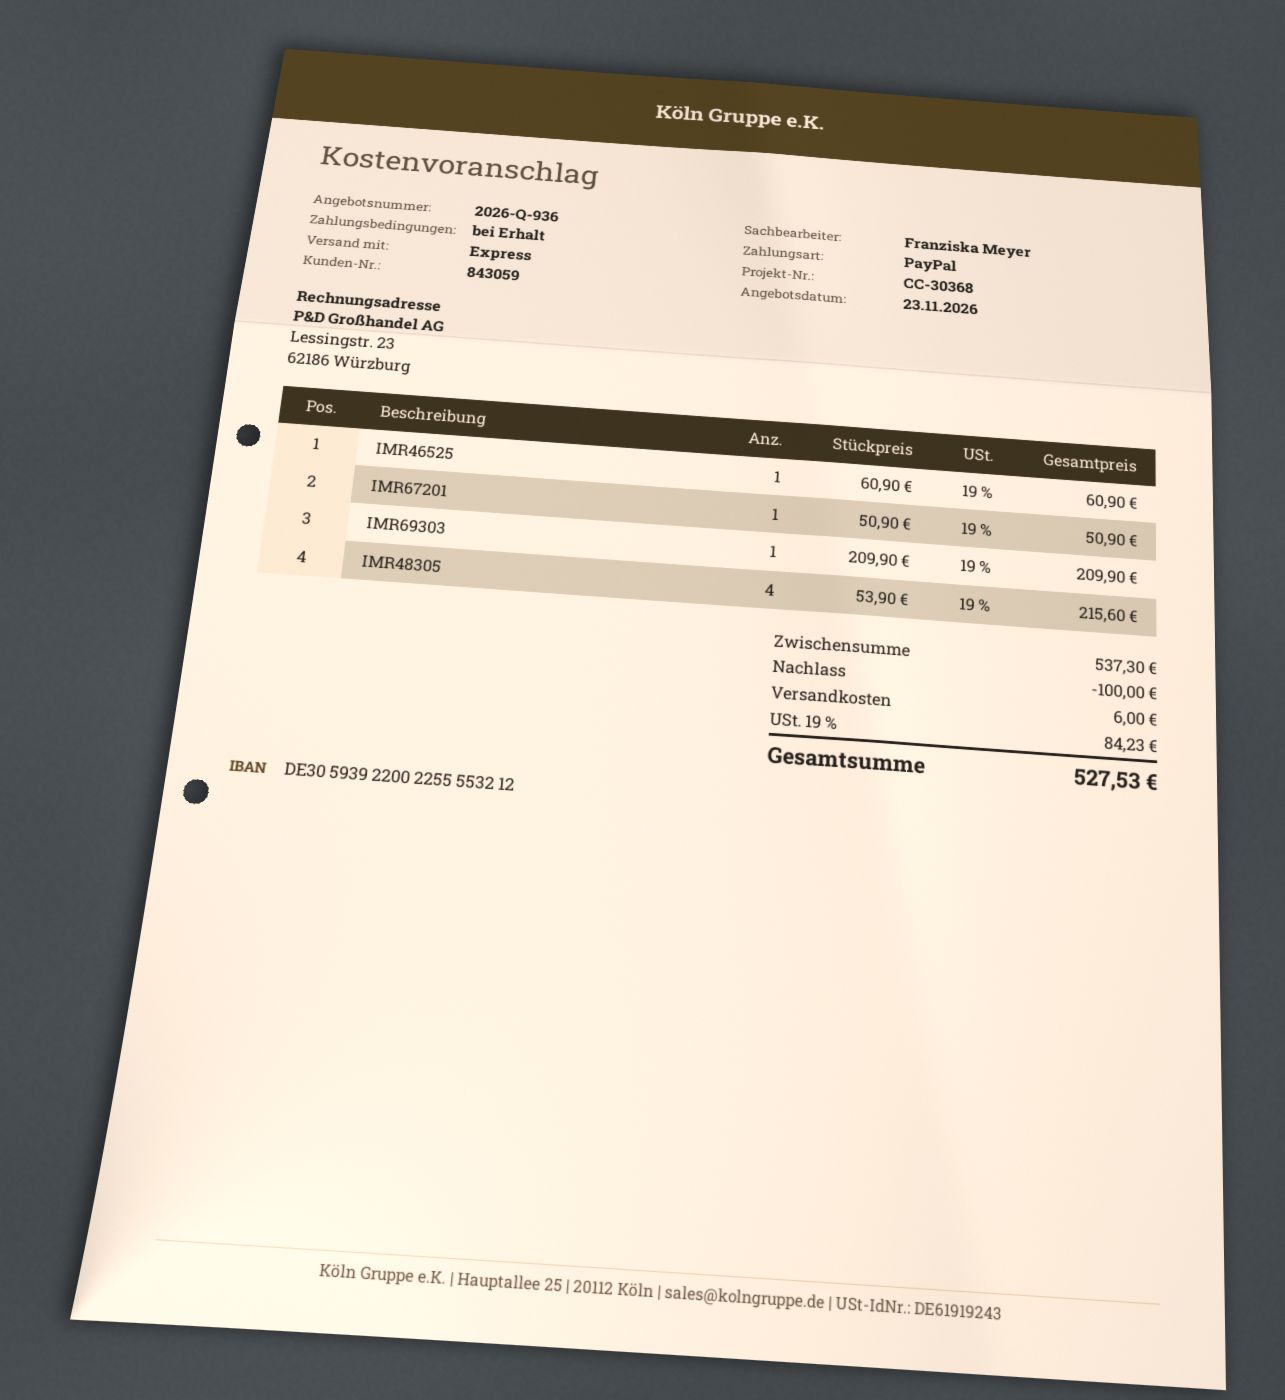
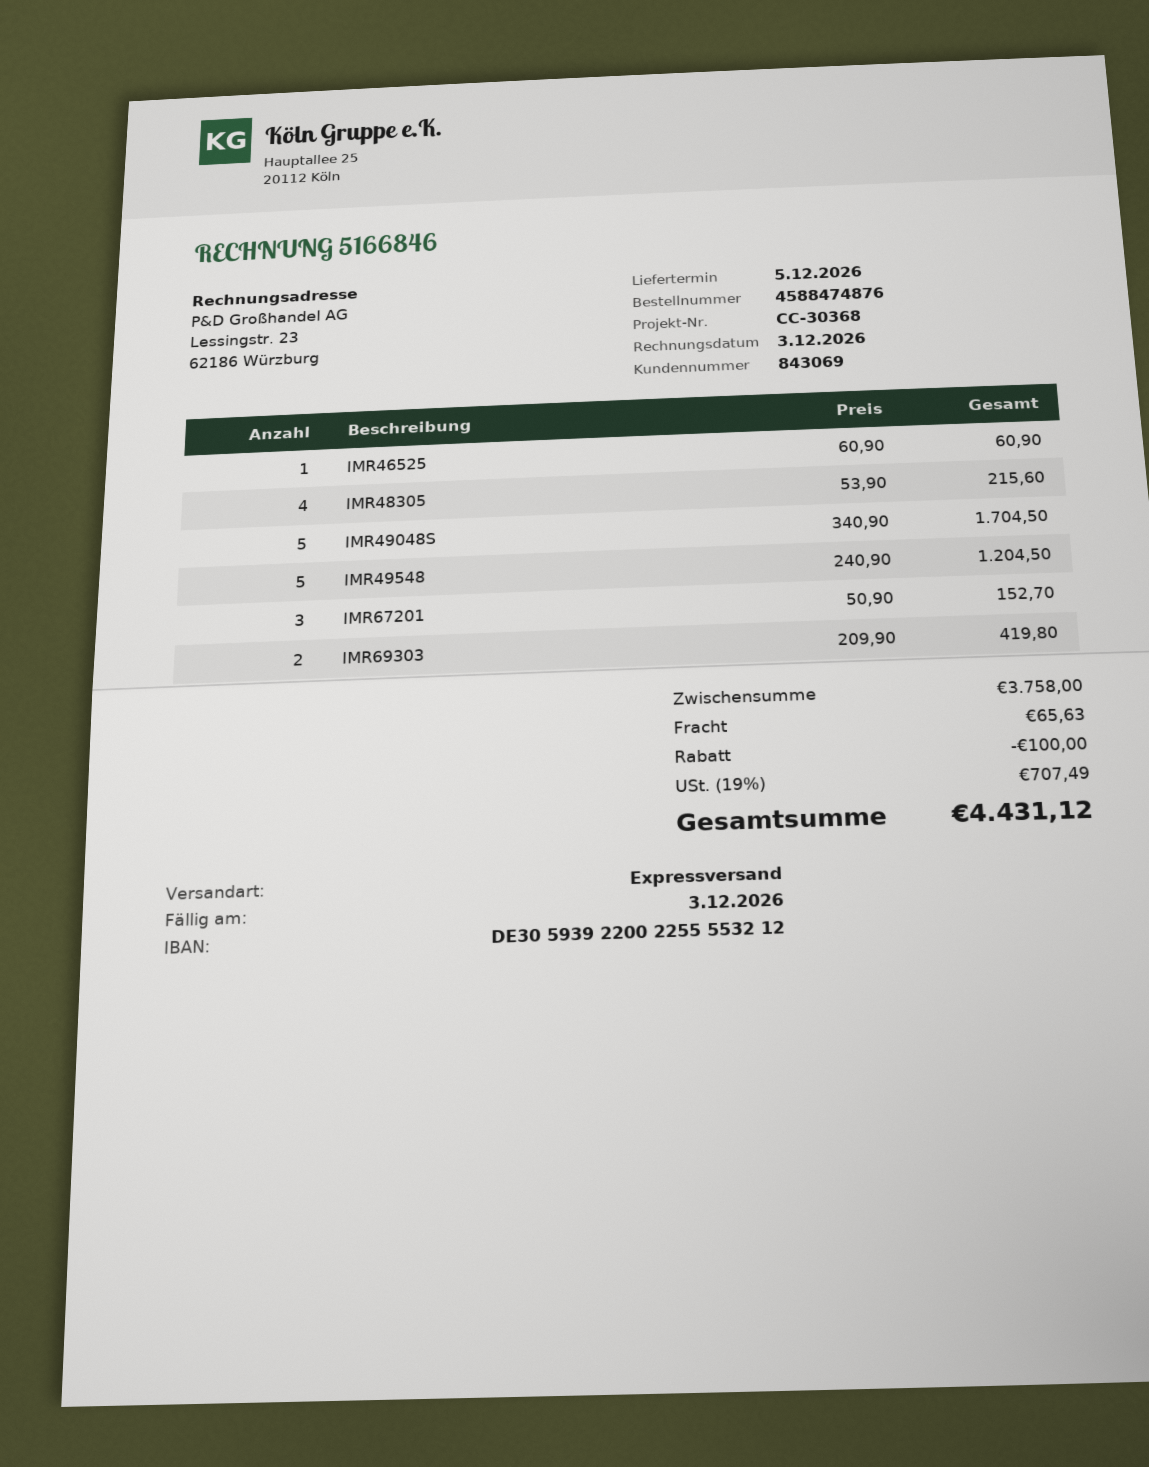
customer number: 843059 -> 843069
IMR67201: 1 x 50.90 = 50.90 -> 3 x 50.90 = 152.70
IMR69303: 1 x 209.90 = 209.90 -> 2 x 209.90 = 419.80
IMR49048S: none -> 5 x 340.90 = 1704.50
IMR49548: none -> 5 x 240.90 = 1204.50
subtotal: 537.30 -> 3758.00
shipping: 6.00 -> 65.63
tax: 19% = 84.23 -> 19% = 707.49
total: 527.53 -> 4431.12

